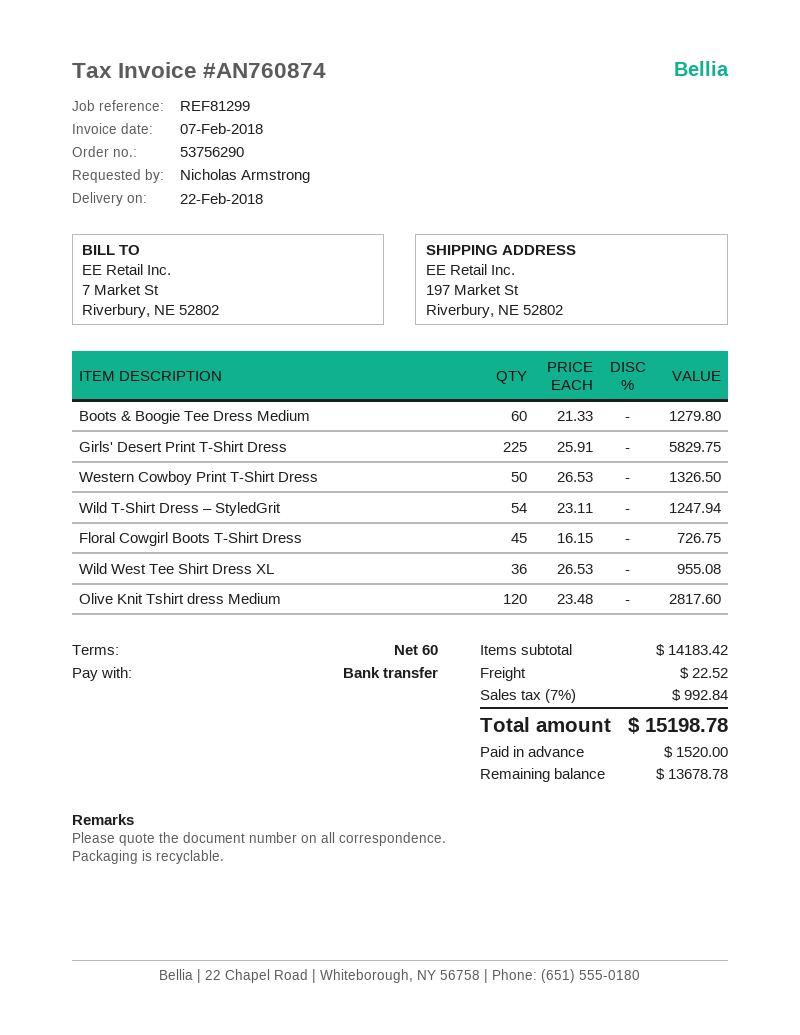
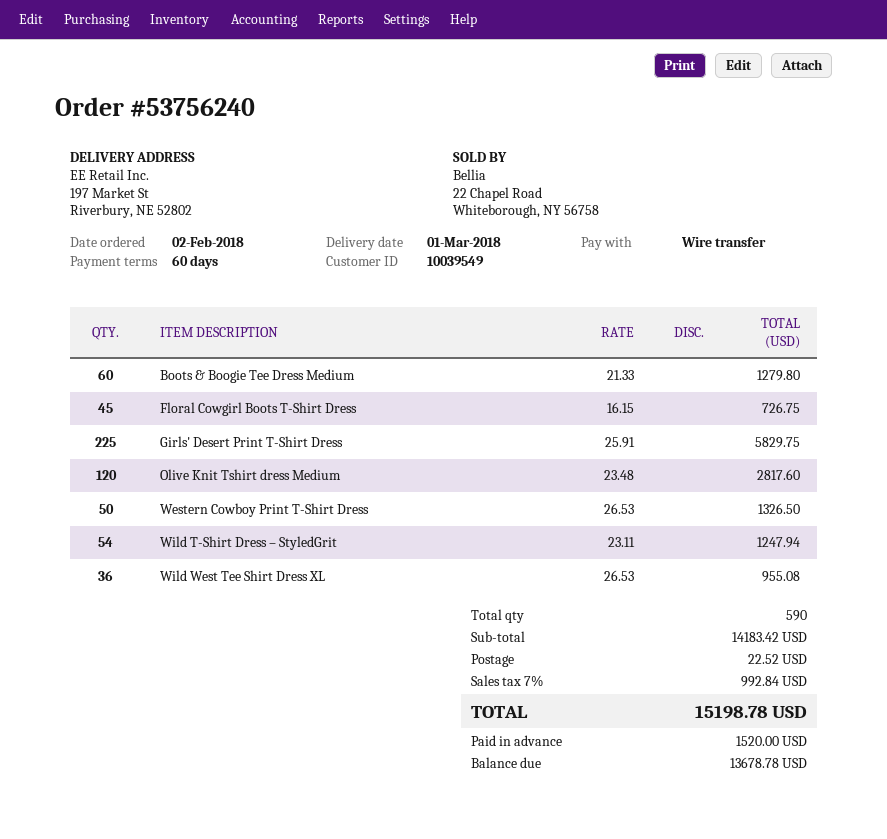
order number: 53756290 -> 53756240
delivery date: 2018-02-22 -> 2018-03-01

